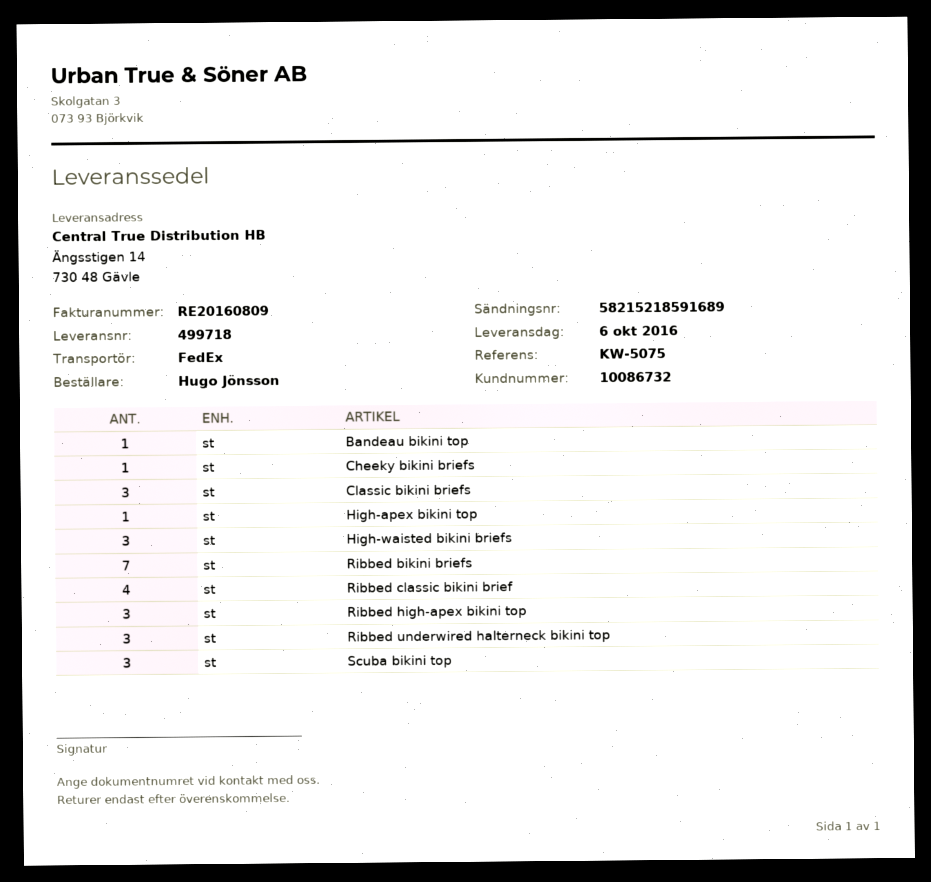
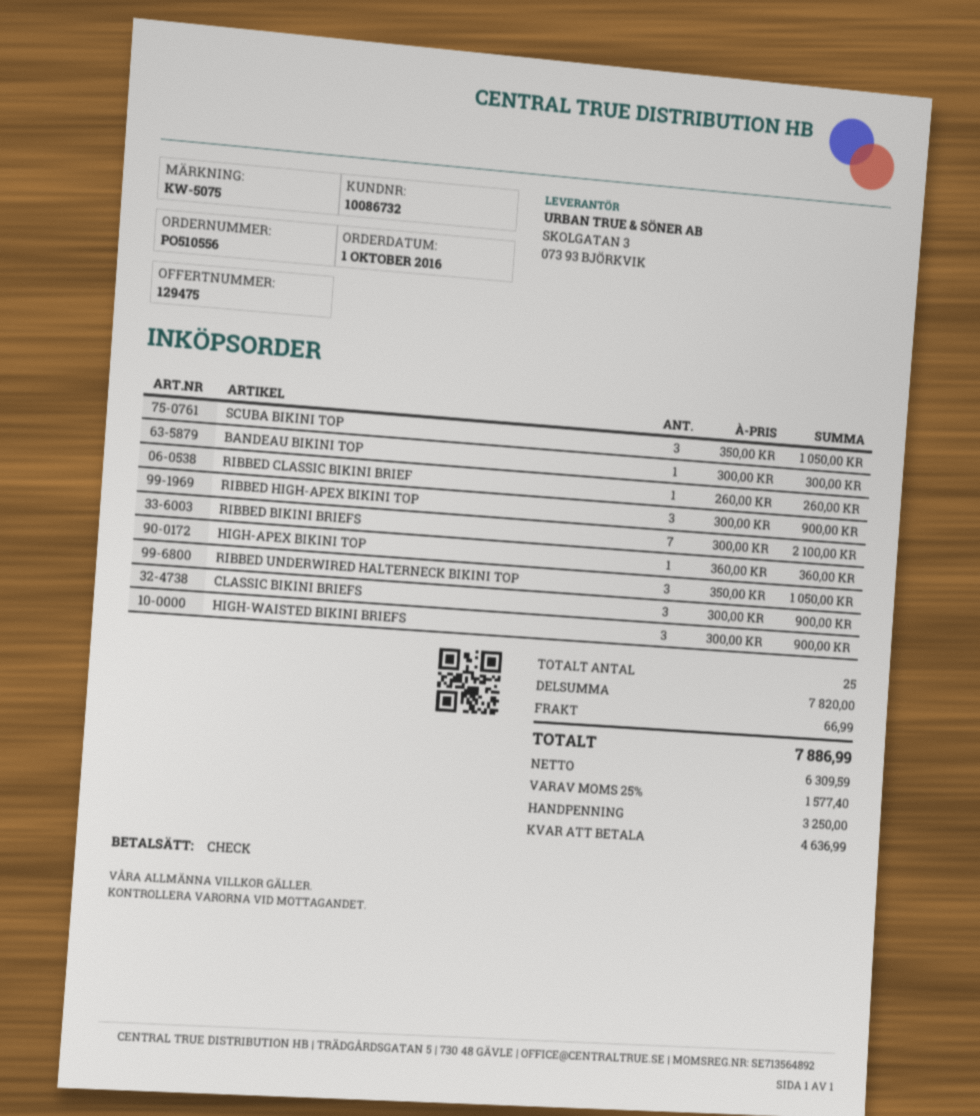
Cheeky bikini briefs: 1 -> none
Ribbed classic bikini brief: 4 -> 1

